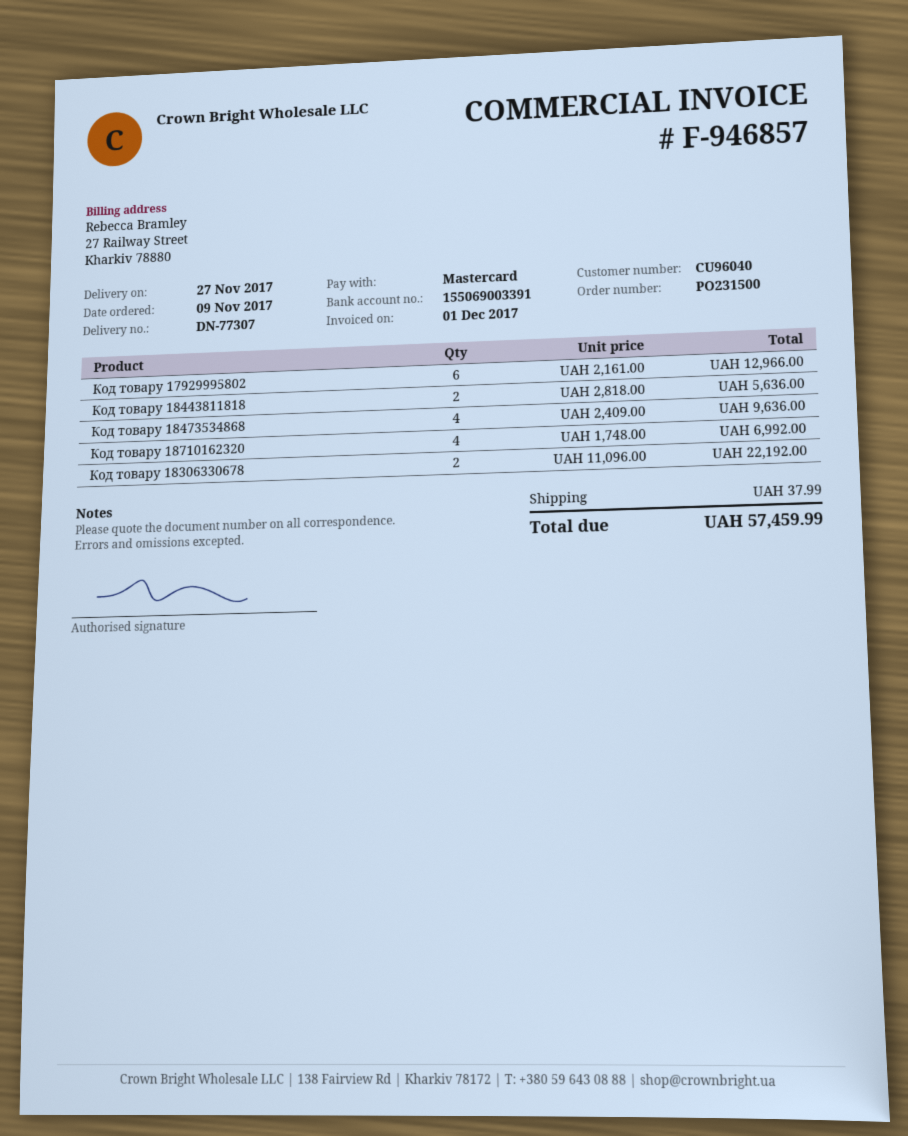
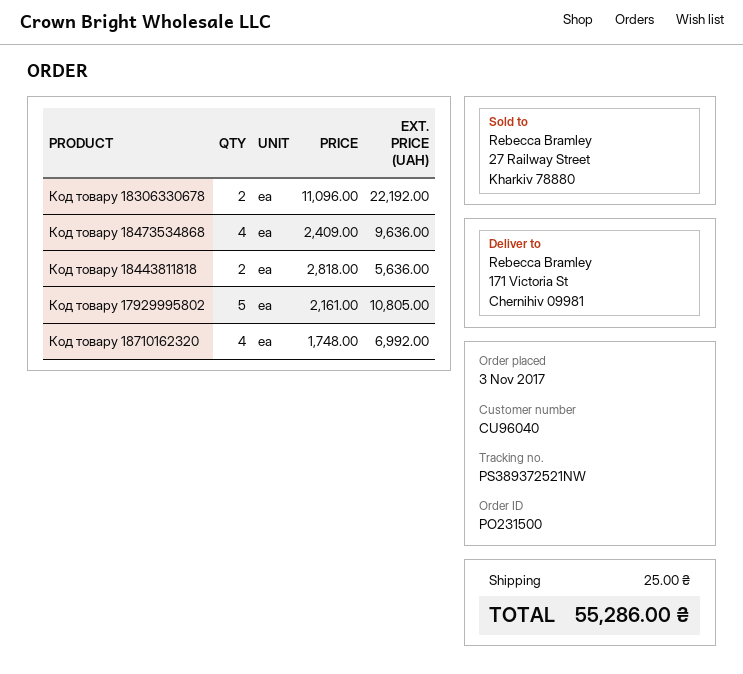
order date: 2017-11-09 -> 2017-11-03
Код товару 17929995802: 6 x 2161.00 = 12966.00 -> 5 x 2161.00 = 10805.00
shipping: 37.99 -> 25.00
total: 57459.99 -> 55286.00

